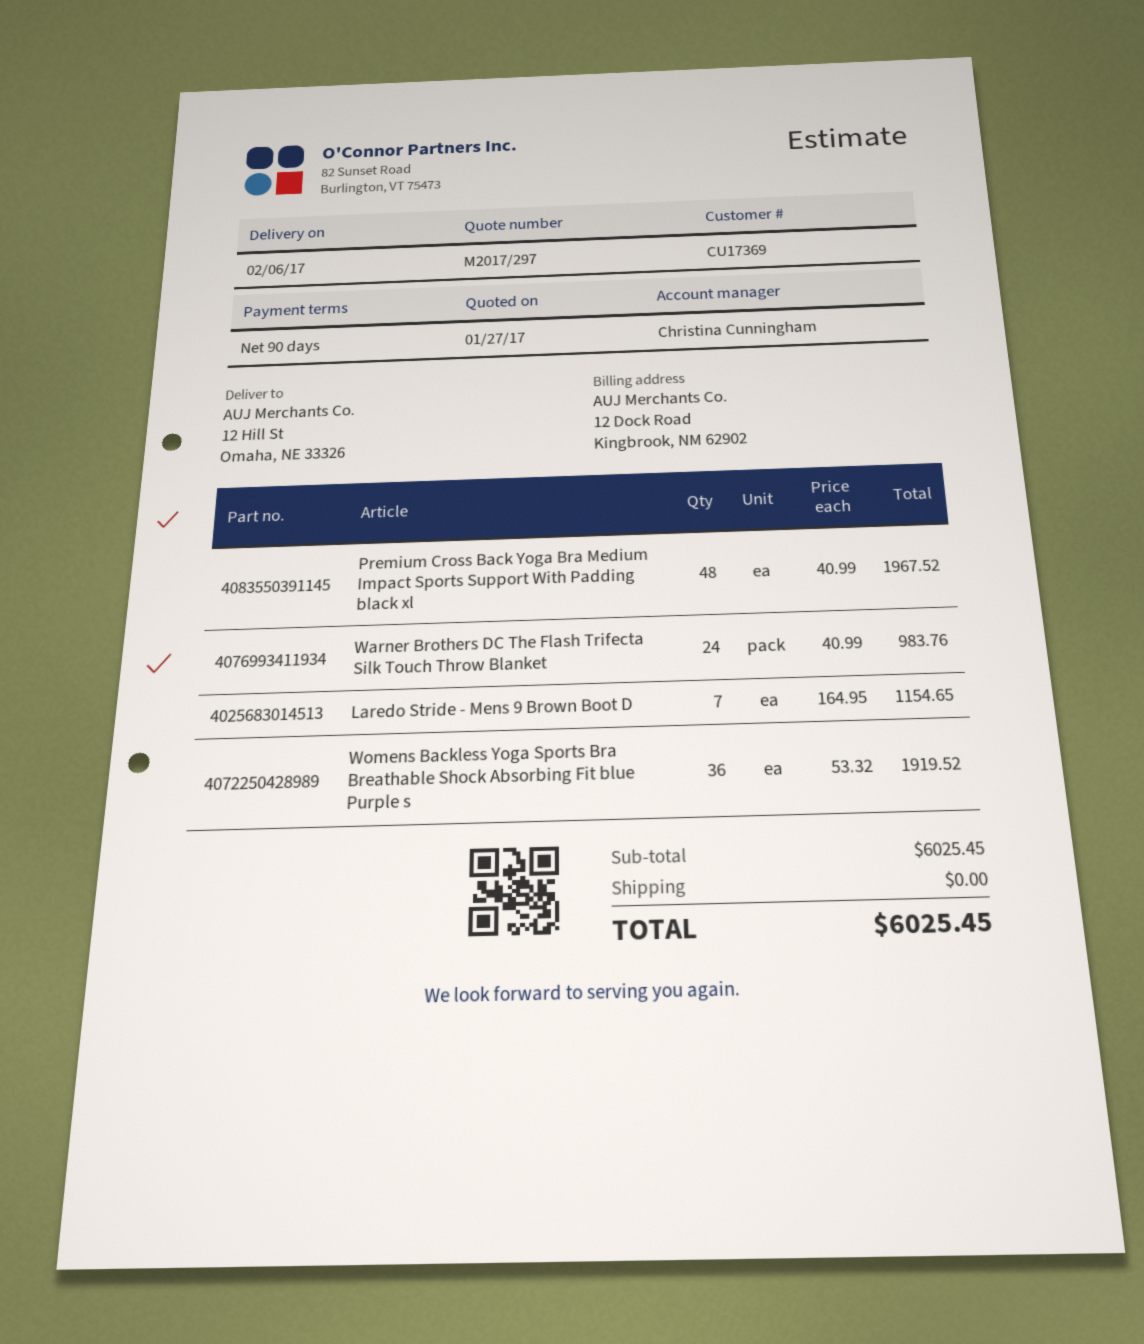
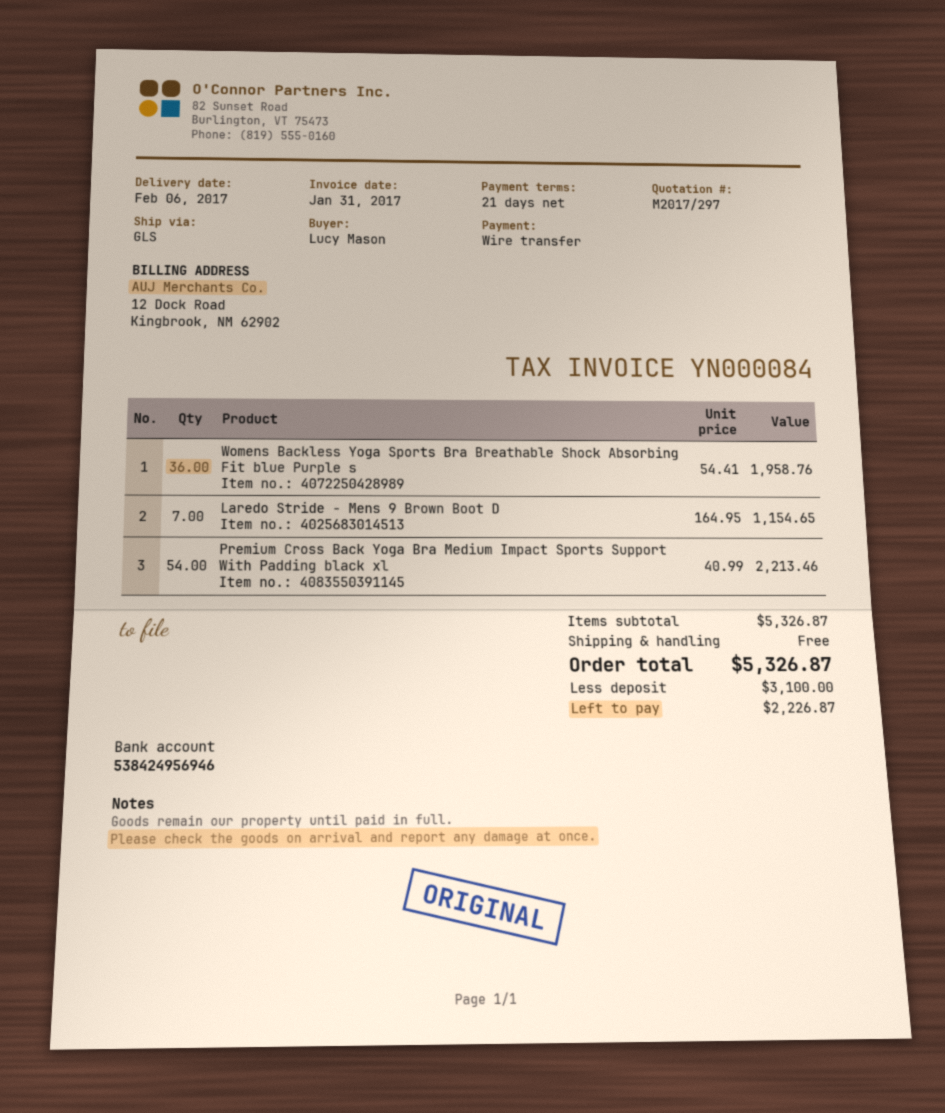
payment terms: 90 days -> 21 days
Premium Cross Back Yoga Bra Medium Impact Sports Support With Padding black xl: 48 x 40.99 = 1967.52 -> 54 x 40.99 = 2213.46
Warner Brothers DC The Flash Trifecta Silk Touch Throw Blanket: 24 x 40.99 = 983.76 -> none
Womens Backless Yoga Sports Bra Breathable Shock Absorbing Fit blue Purple s: 36 x 53.32 = 1919.52 -> 36 x 54.41 = 1958.76
subtotal: 6025.45 -> 5326.87
total: 6025.45 -> 5326.87

